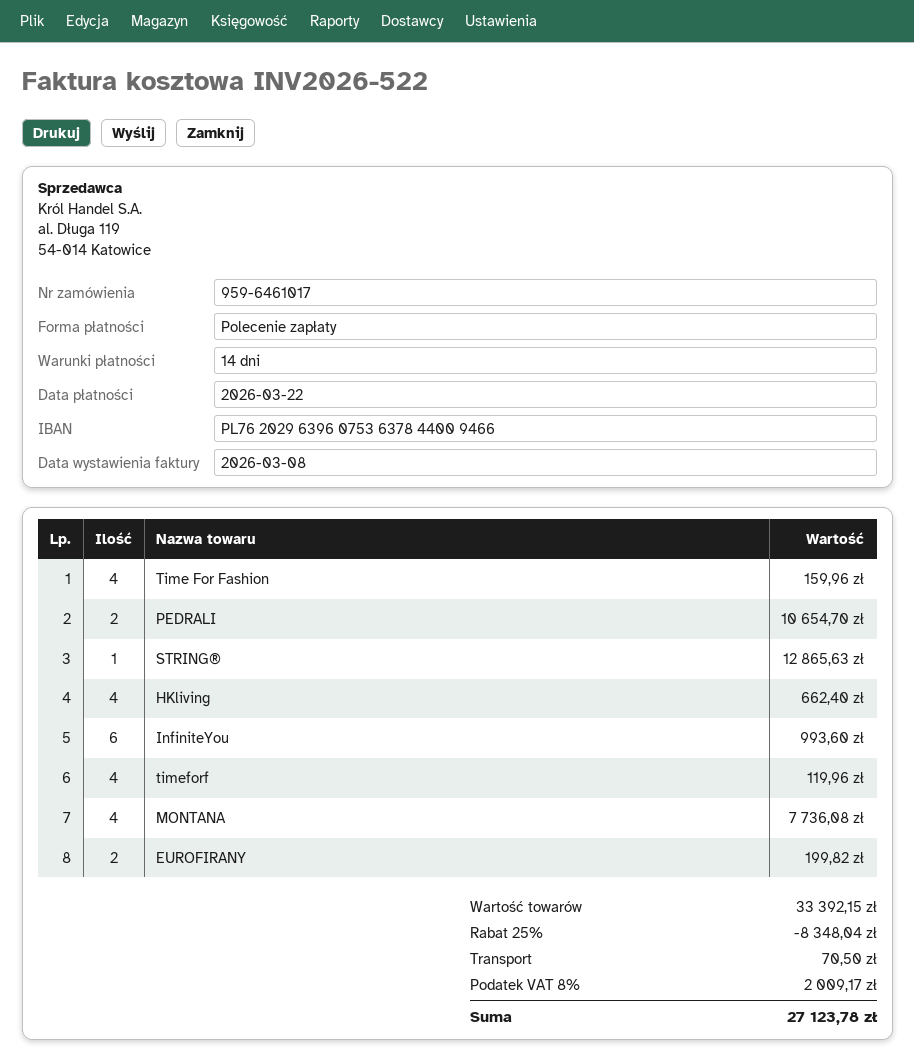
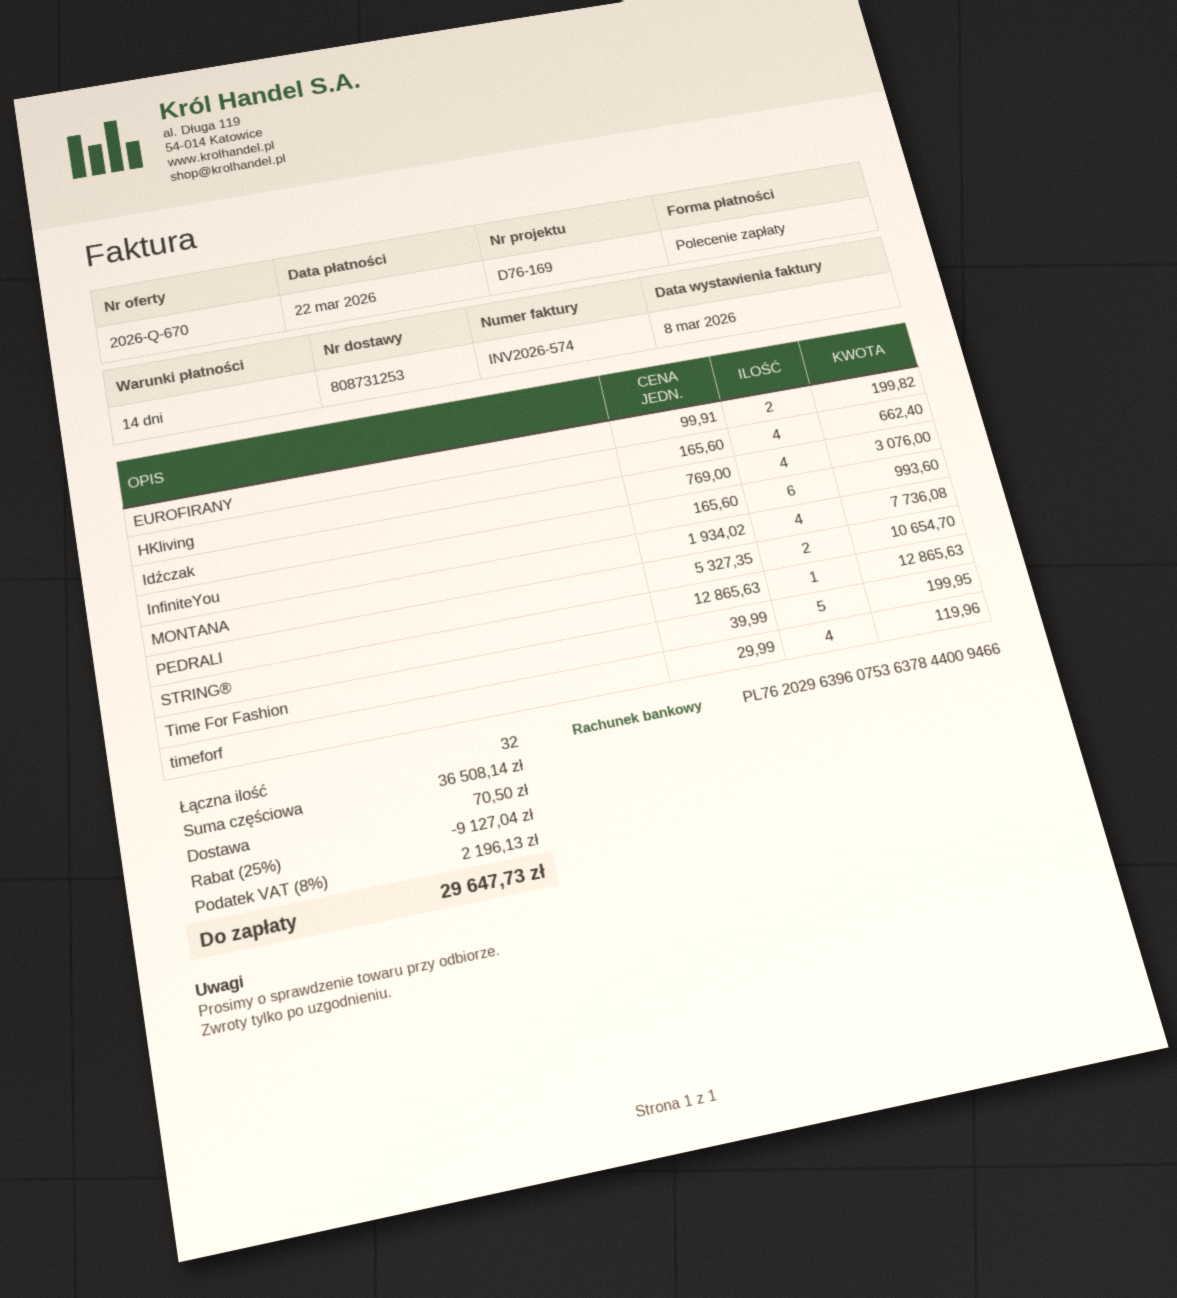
invoice number: INV2026-522 -> INV2026-574
Time For Fashion: 4 for 159.96 -> 5 for 199.95
Idźczak: none -> 4 for 3076.00
subtotal: 33392.15 -> 36508.14
discount: 25% = 8348.04 -> 25% = 9127.04
tax: 8% = 2009.17 -> 8% = 2196.13
total: 27123.78 -> 29647.73

